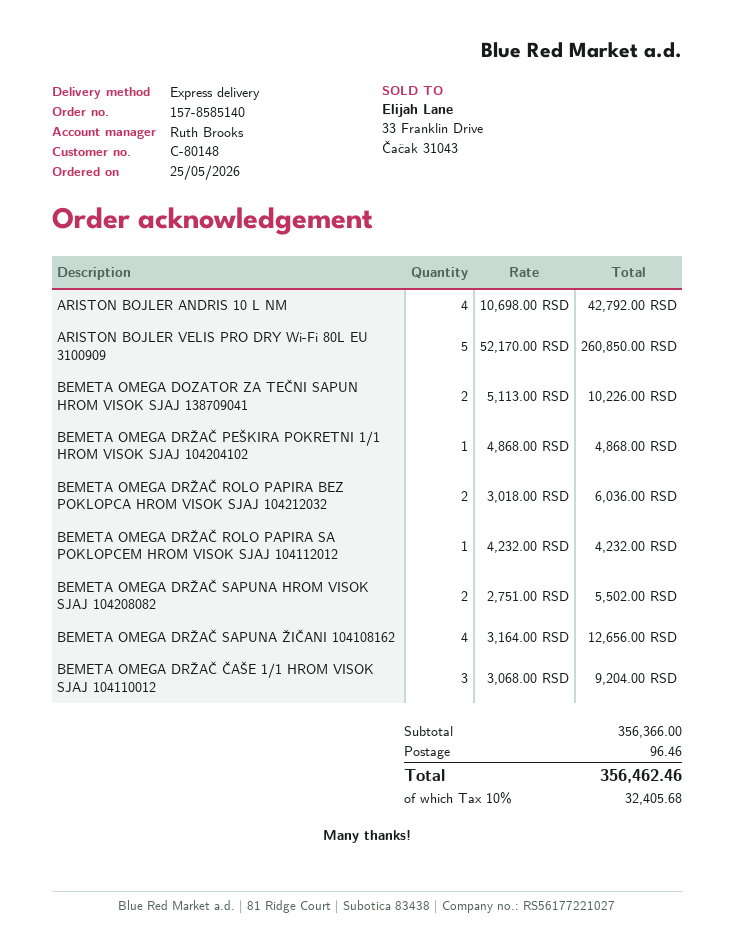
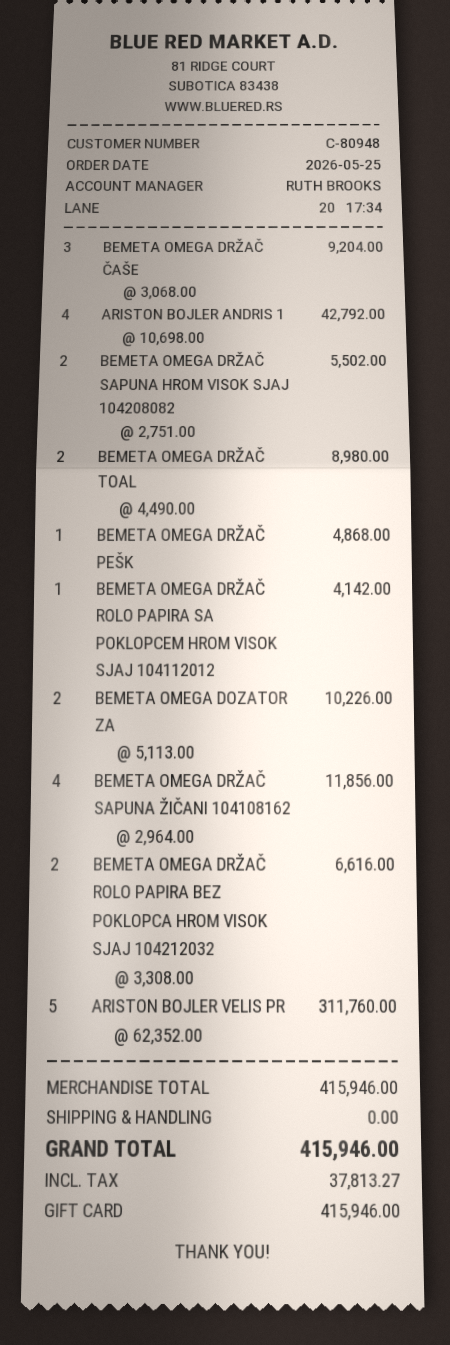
customer number: C-80148 -> C-80948
ARISTON BOJLER VELIS PRO DRY Wi-Fi 80L EU 3100909: 5 x 52170.00 = 260850.00 -> 5 x 62352.00 = 311760.00
BEMETA OMEGA DRŽAČ ROLO PAPIRA BEZ POKLOPCA HROM VISOK SJAJ 104212032: 2 x 3018.00 = 6036.00 -> 2 x 3308.00 = 6616.00
BEMETA OMEGA DRŽAČ ROLO PAPIRA SA POKLOPCEM HROM VISOK SJAJ 104112012: 1 x 4232.00 = 4232.00 -> 1 x 4142.00 = 4142.00
BEMETA OMEGA DRŽAČ SAPUNA ŽIČANI 104108162: 4 x 3164.00 = 12656.00 -> 4 x 2964.00 = 11856.00
BEMETA OMEGA DRŽAČ TOAL: none -> 2 x 4490.00 = 8980.00
subtotal: 356366.00 -> 415946.00
shipping: 96.46 -> 0.00
tax: 32405.68 -> 37813.27
total: 356462.46 -> 415946.00

